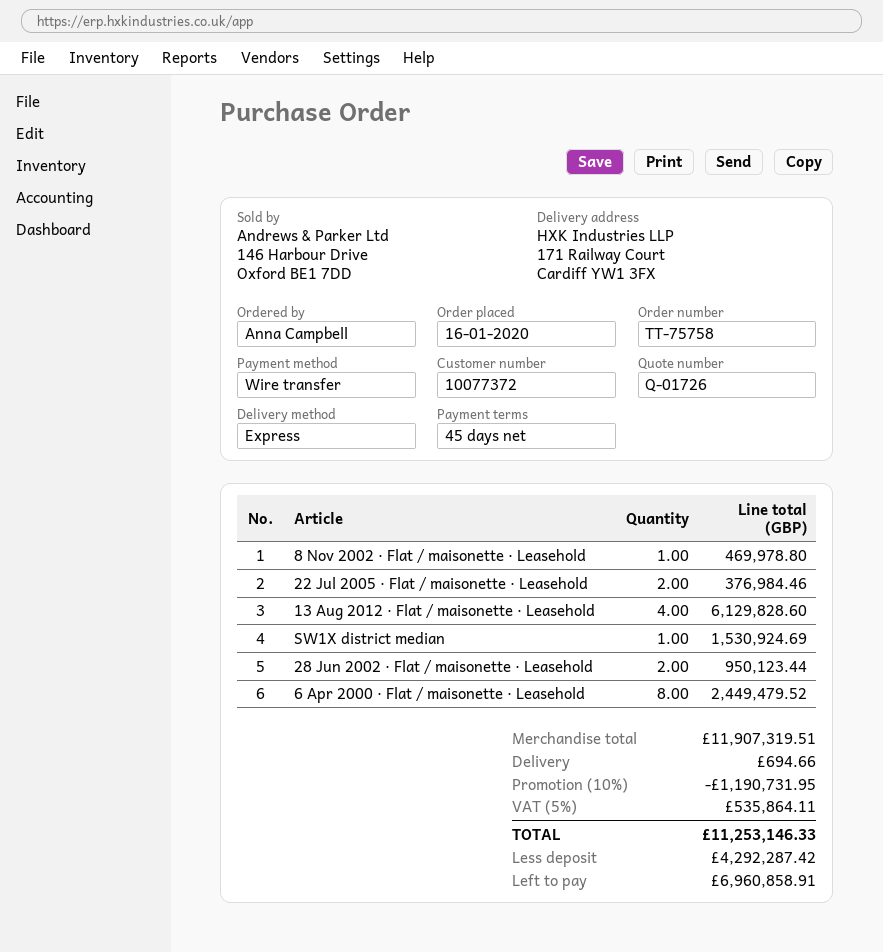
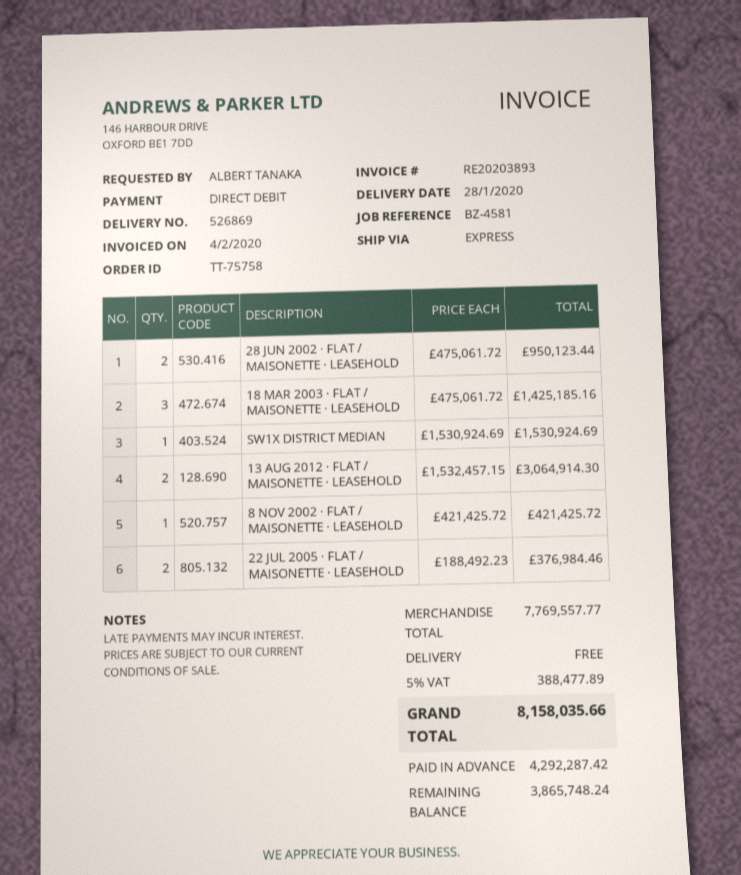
ordered by: Anna Campbell -> ALBERT TANAKA
payment method: bank transfer -> direct debit
8 Nov 2002 · Flat / maisonette · Leasehold: 1 for 469978.80 -> 1 for 421425.72
13 Aug 2012 · Flat / maisonette · Leasehold: 4 for 6129828.60 -> 2 for 3064914.30
6 Apr 2000 · Flat / maisonette · Leasehold: 8 for 2449479.52 -> none
18 MAR 2003 · FLAT / MAISONETTE · LEASEHOLD: none -> 3 for 1425185.16
subtotal: 11907319.51 -> 7769557.77
discount: 10% = 1190731.95 -> none
shipping: 694.66 -> 0.00
tax: 5% = 535864.11 -> 5% = 388477.89
total: 11253146.33 -> 8158035.66
balance: 6960858.91 -> 3865748.24

